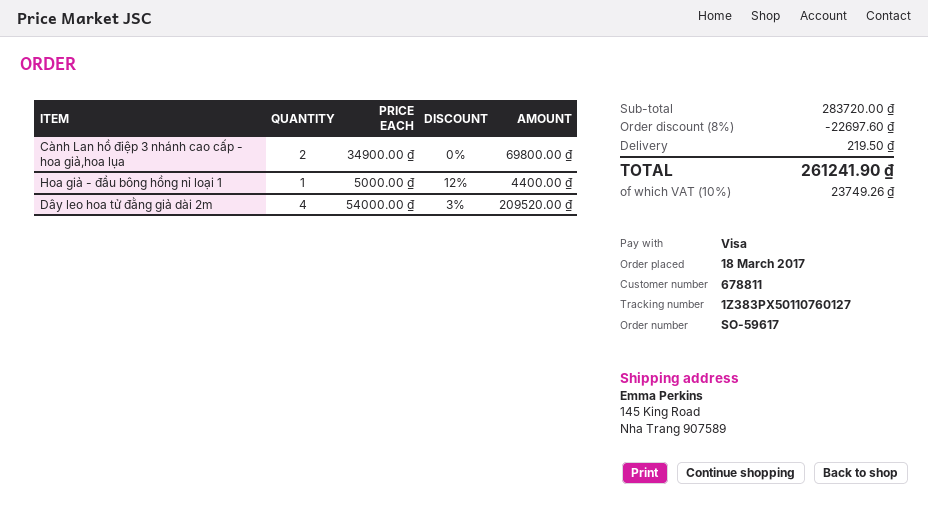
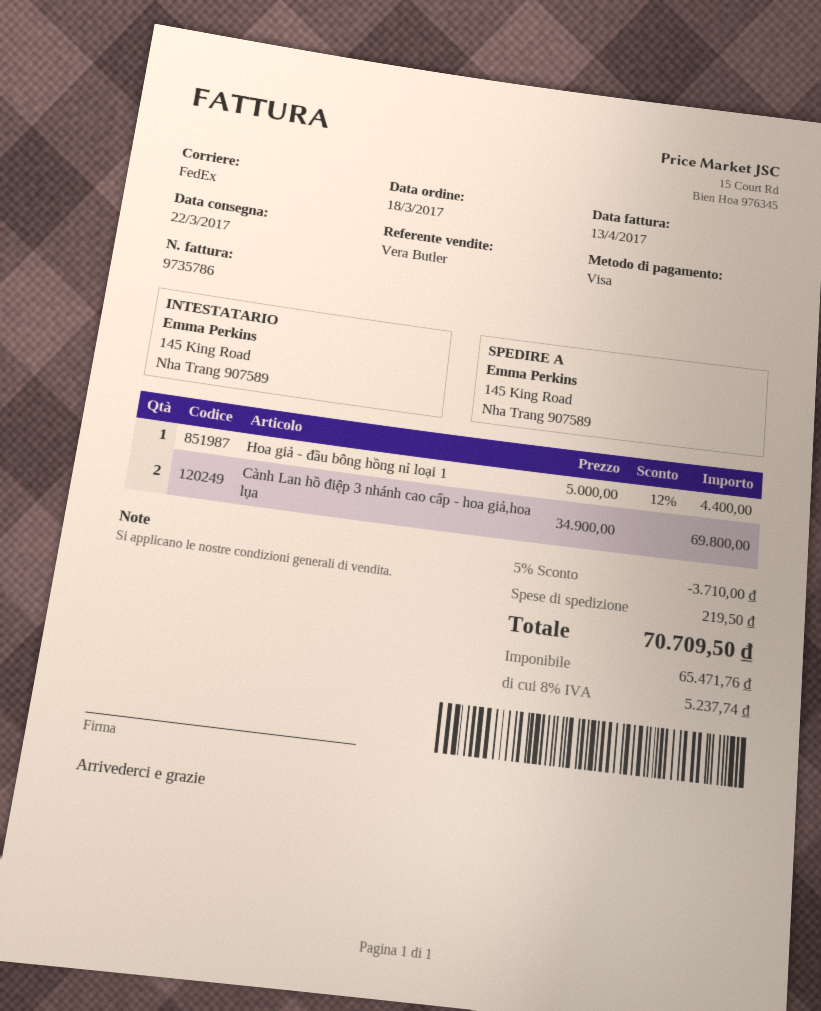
Dây leo hoa tử đằng giả dài 2m: 4 x 54000.00 - 3% = 209520.00 -> none
discount: 8% = 22697.60 -> 5% = 3710.00
tax: 10% = 23749.26 -> 8% = 5237.74
total: 261241.90 -> 70709.50

